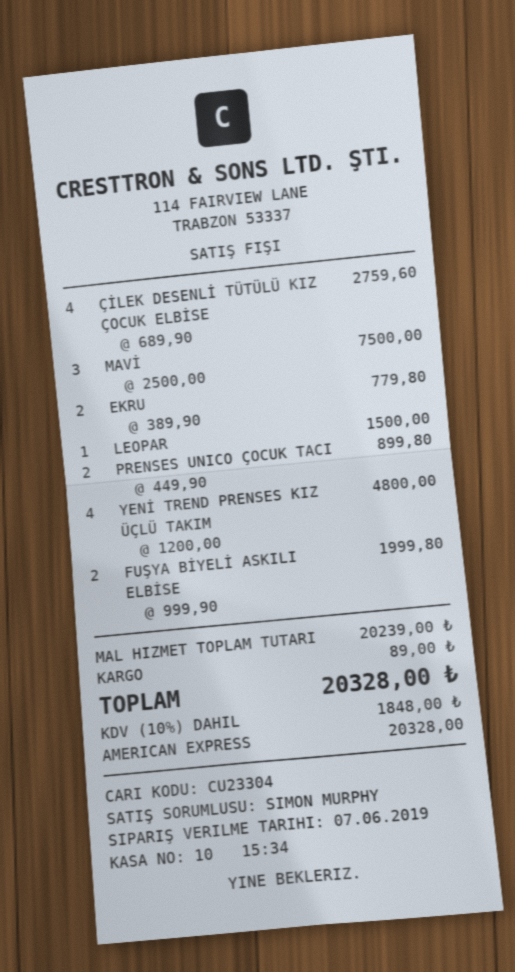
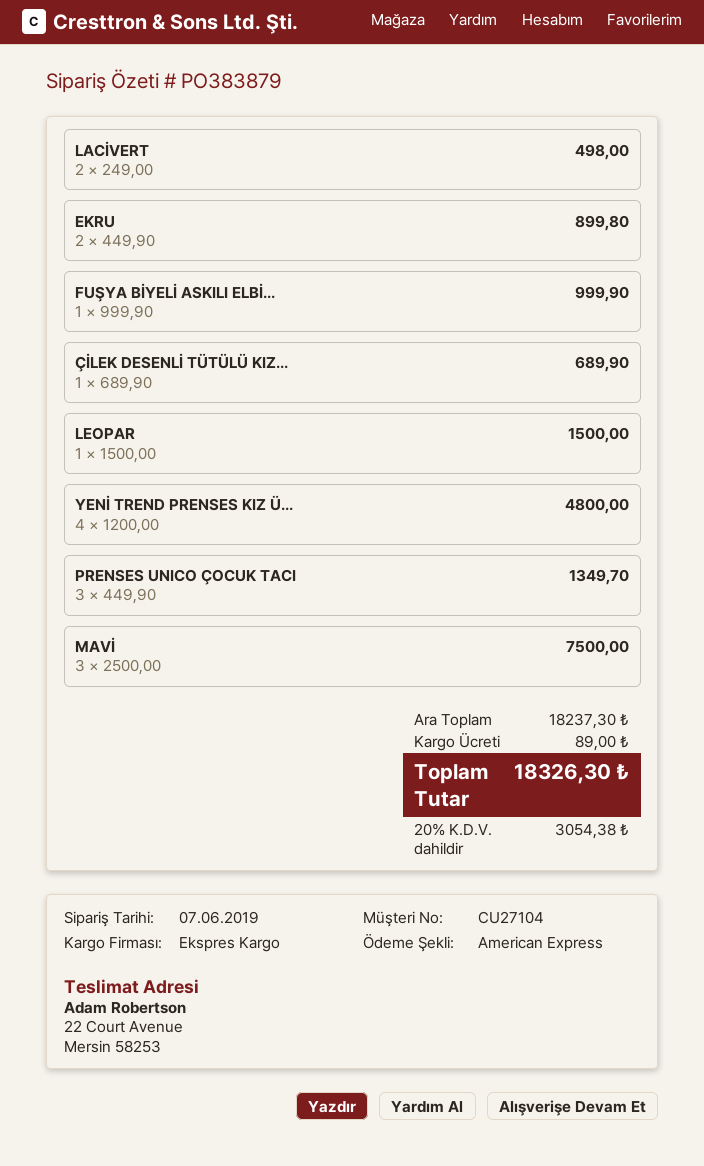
customer number: CU23304 -> CU27104
ÇİLEK DESENLİ TÜTÜLÜ KIZ ÇOCUK ELBİSE: 4 x 689.90 = 2759.60 -> 1 x 689.90 = 689.90
EKRU: 2 x 389.90 = 779.80 -> 2 x 449.90 = 899.80
PRENSES UNICO ÇOCUK TACI: 2 x 449.90 = 899.80 -> 3 x 449.90 = 1349.70
FUŞYA BİYELİ ASKILI ELBİSE: 2 x 999.90 = 1999.80 -> 1 x 999.90 = 999.90
LACİVERT: none -> 2 x 249.00 = 498.00
subtotal: 20239.00 -> 18237.30
tax: 10% = 1848.00 -> 20% = 3054.38
total: 20328.00 -> 18326.30

